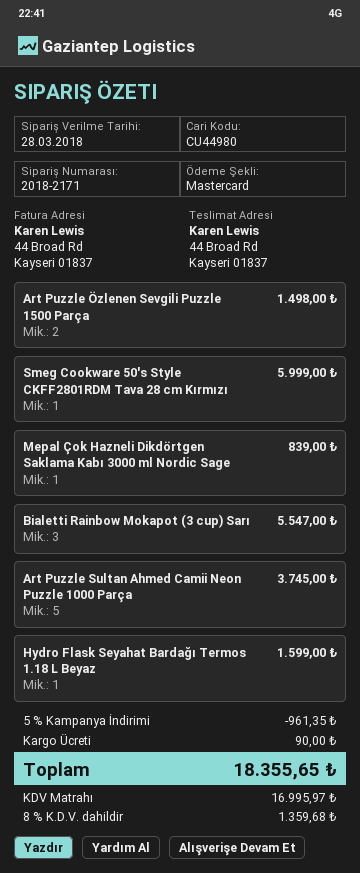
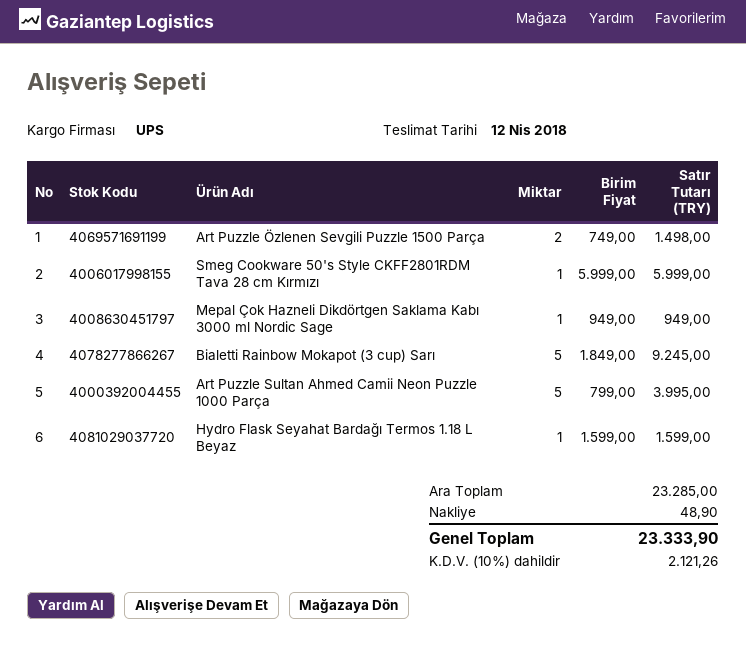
Mepal Çok Hazneli Dikdörtgen Saklama Kabı 3000 ml Nordic Sage: 1 for 839.00 -> 1 for 949.00
Bialetti Rainbow Mokapot (3 cup) Sarı: 3 for 5547.00 -> 5 for 9245.00
Art Puzzle Sultan Ahmed Camii Neon Puzzle 1000 Parça: 5 for 3745.00 -> 5 for 3995.00
discount: 5% = 961.35 -> none
shipping: 90.00 -> 48.90
tax: 8% = 1359.68 -> 10% = 2121.26
total: 18355.65 -> 23333.90

